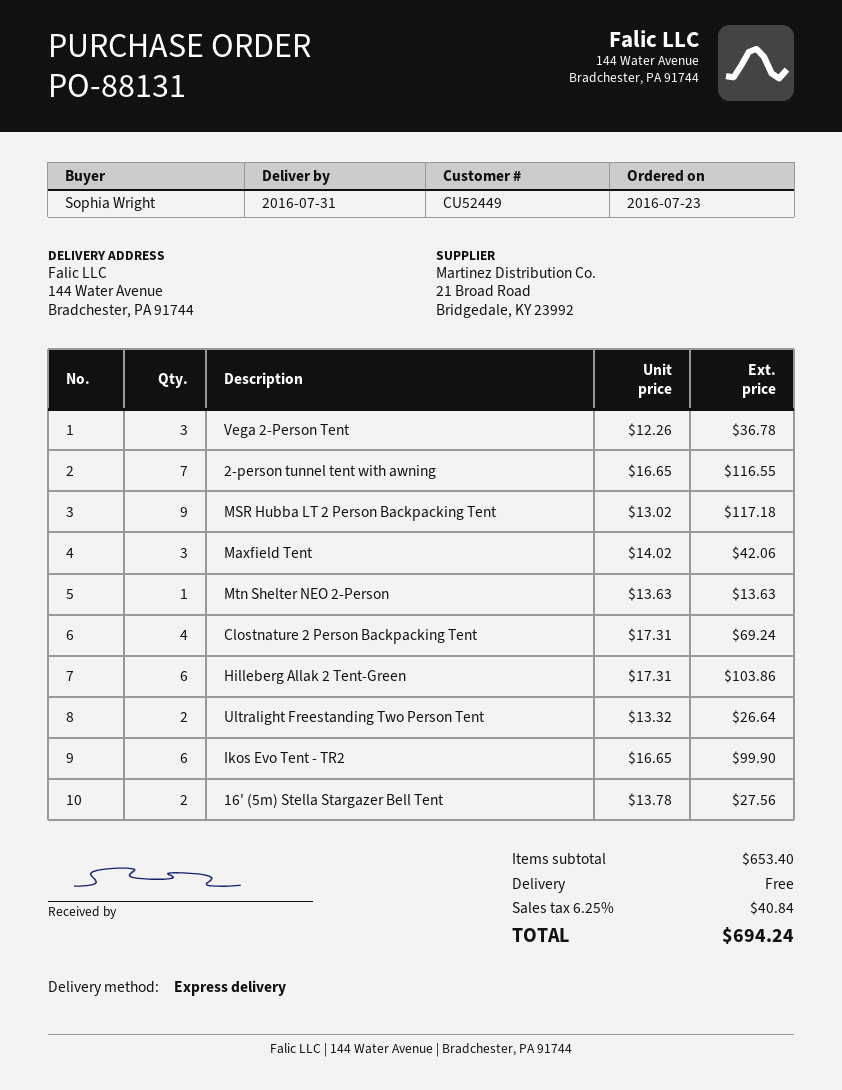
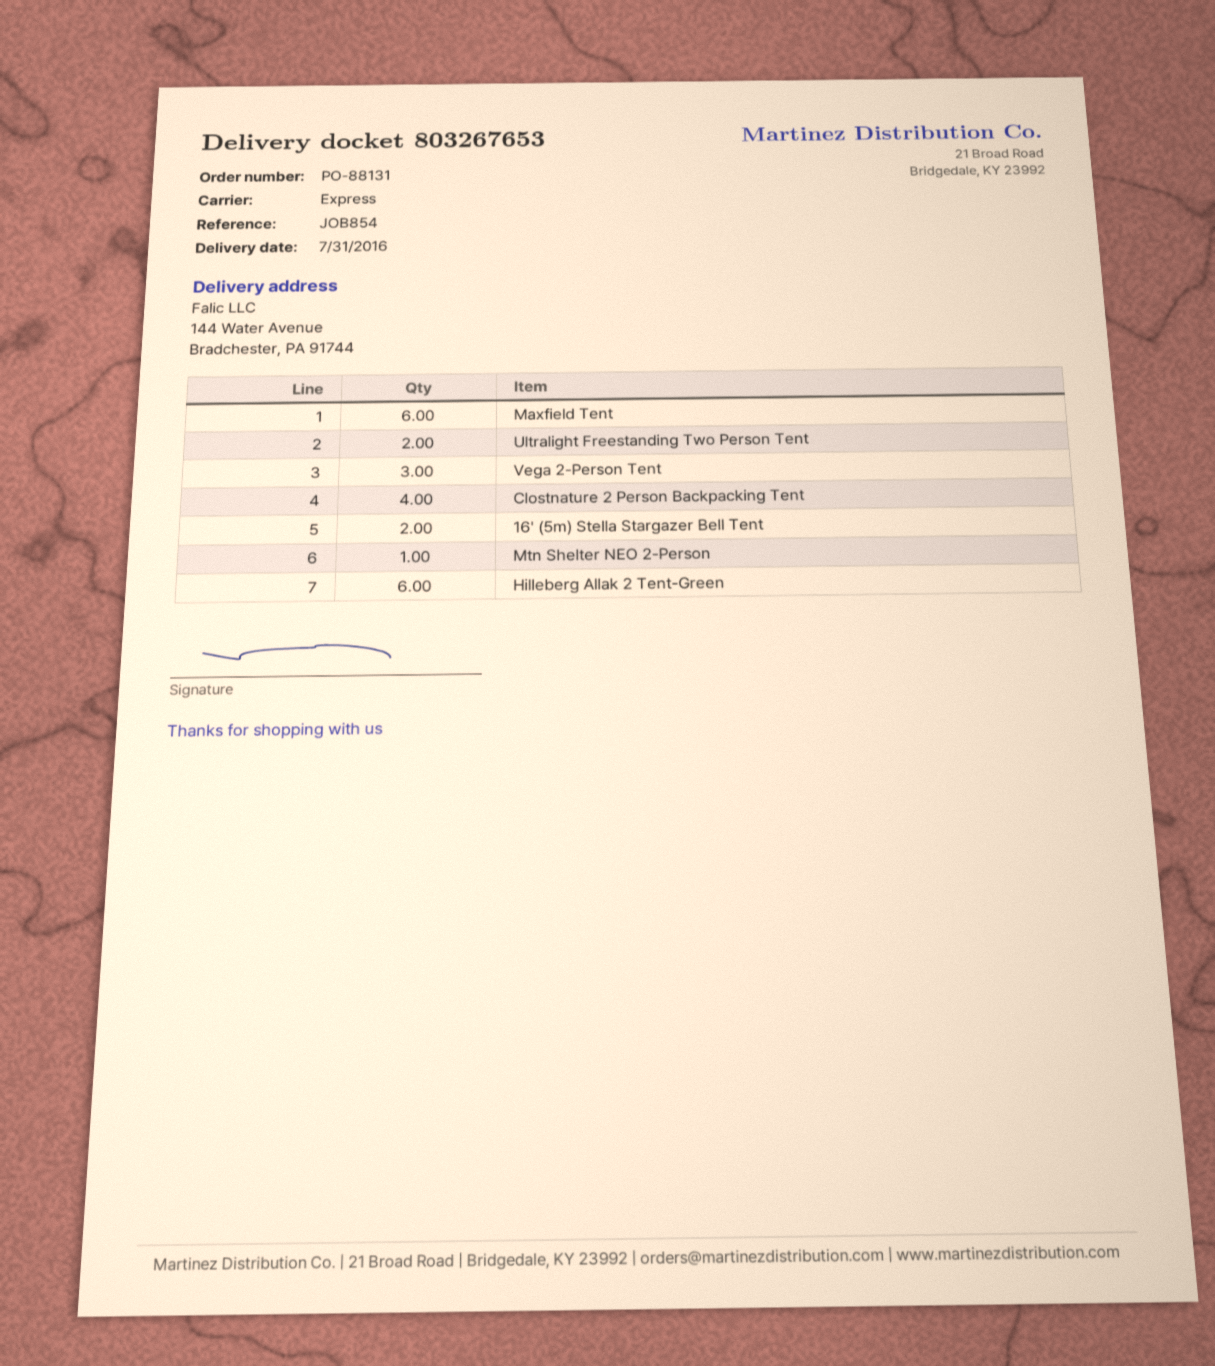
2-person tunnel tent with awning: 7 -> none
MSR Hubba LT 2 Person Backpacking Tent: 9 -> none
Maxfield Tent: 3 -> 6
Ikos Evo Tent - TR2: 6 -> none

